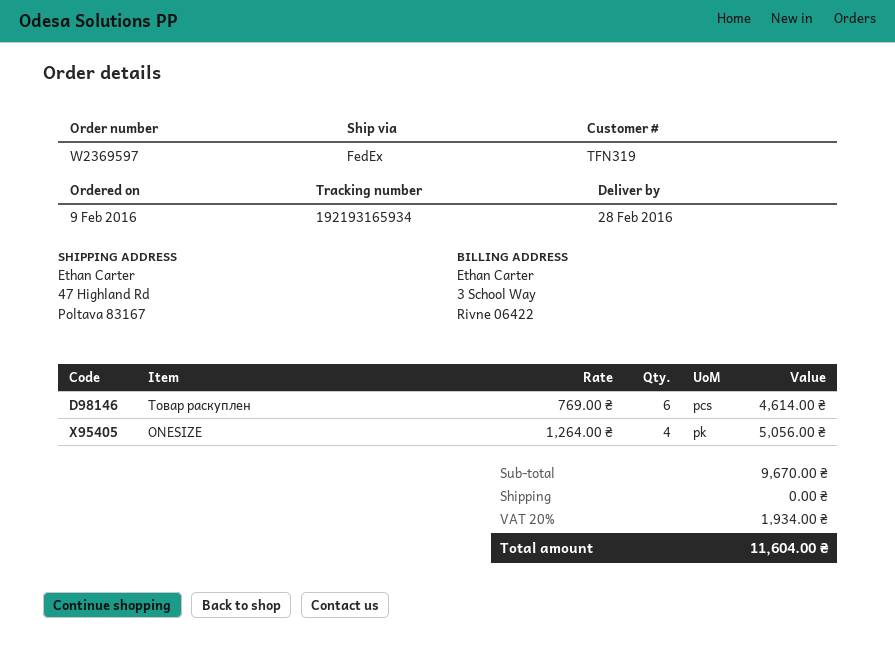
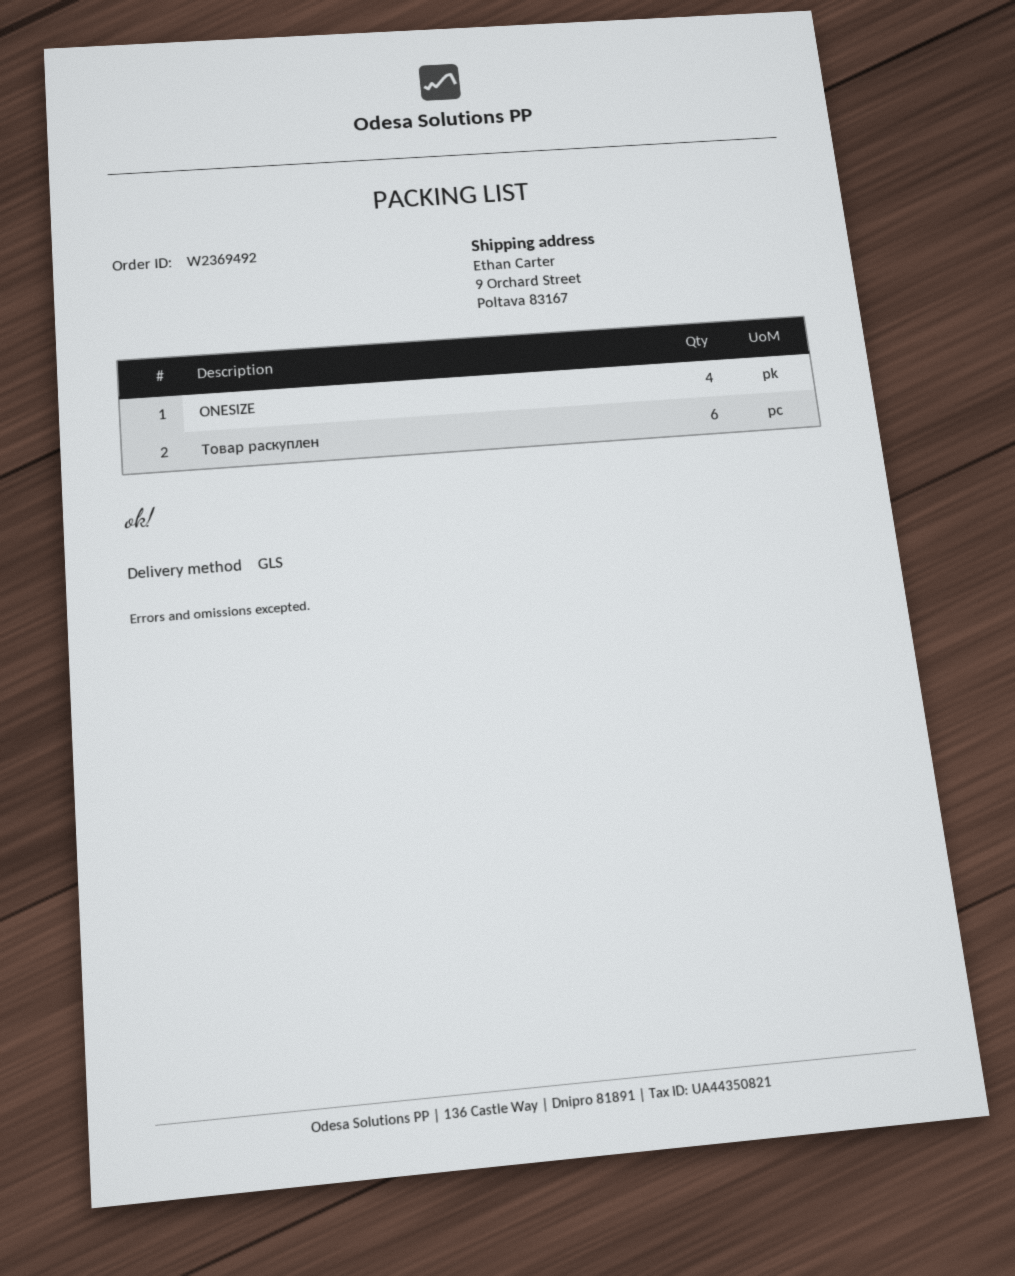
order number: W2369597 -> W2369492
shipping method: FedEx -> GLS
ship to: 47 Highland Rd, Poltava 83167 -> 9 Orchard Street, Poltava 83167

